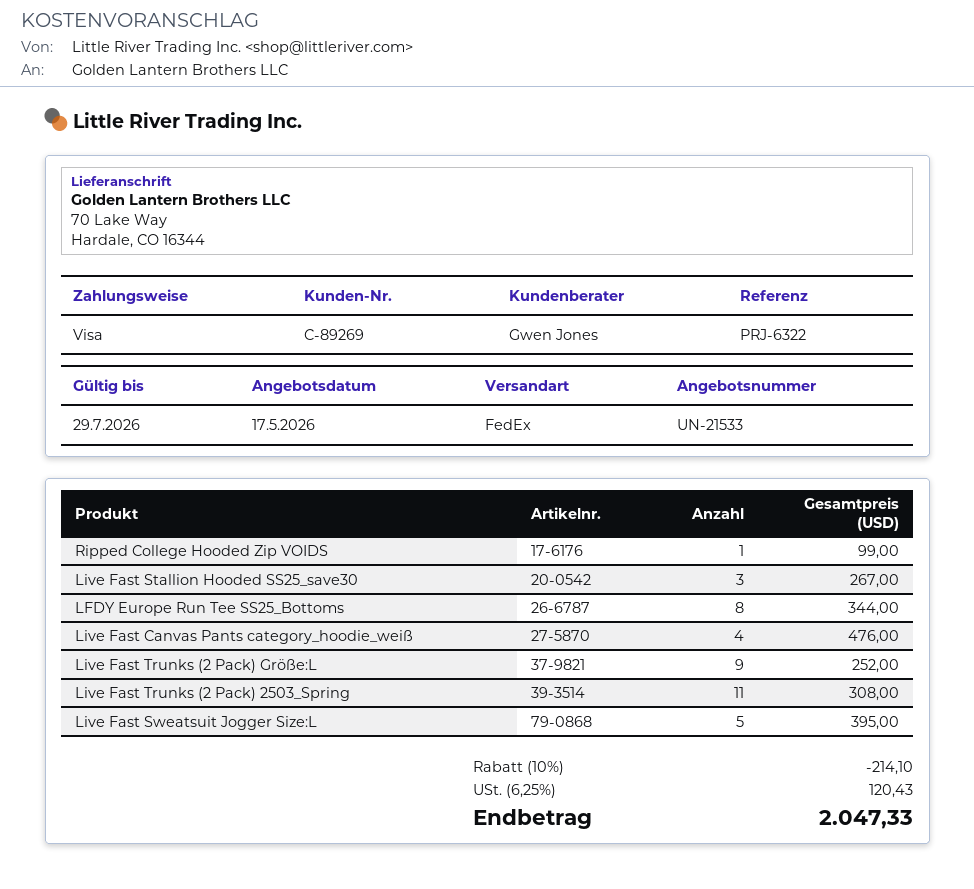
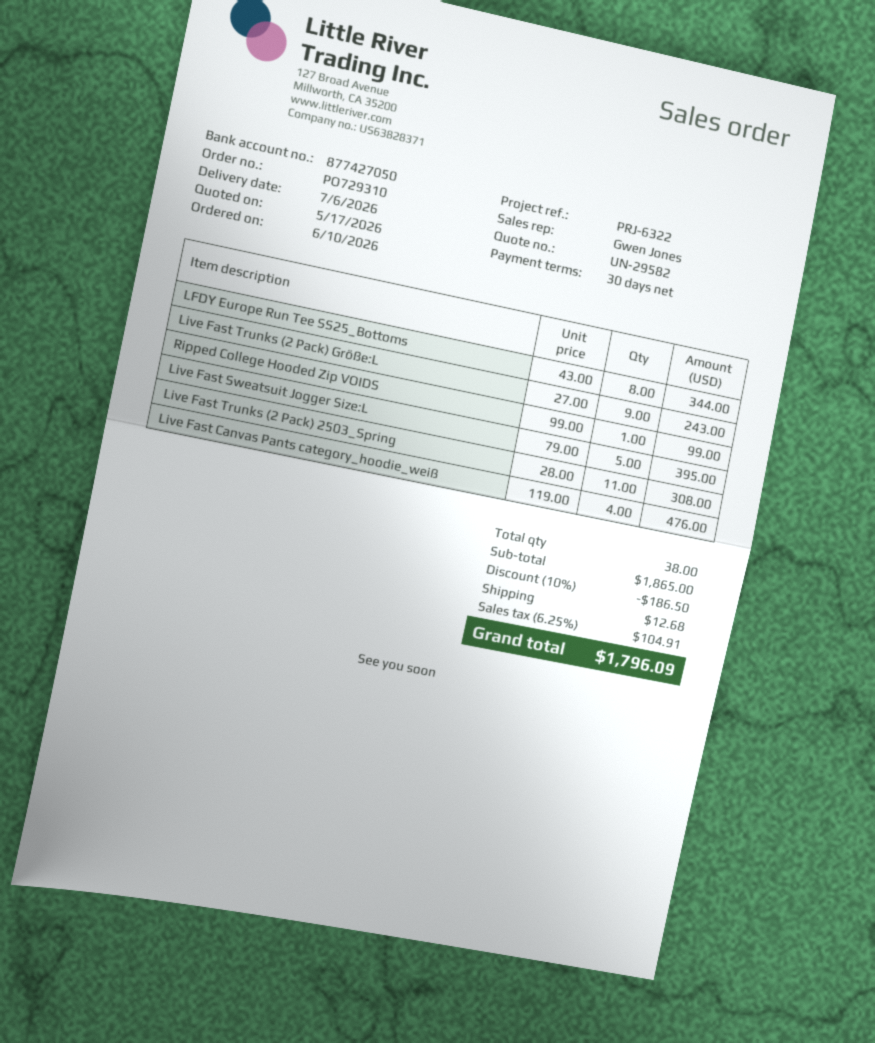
quote number: UN-21533 -> UN-29582
Live Fast Stallion Hooded SS25_save30: 3 for 267.00 -> none
Live Fast Trunks (2 Pack) Größe:L: 9 for 252.00 -> 9 for 243.00
discount: 10% = 214.10 -> 10% = 186.50
shipping: none -> 12.68
tax: 6.25% = 120.43 -> 6.25% = 104.91
total: 2047.33 -> 1796.09

